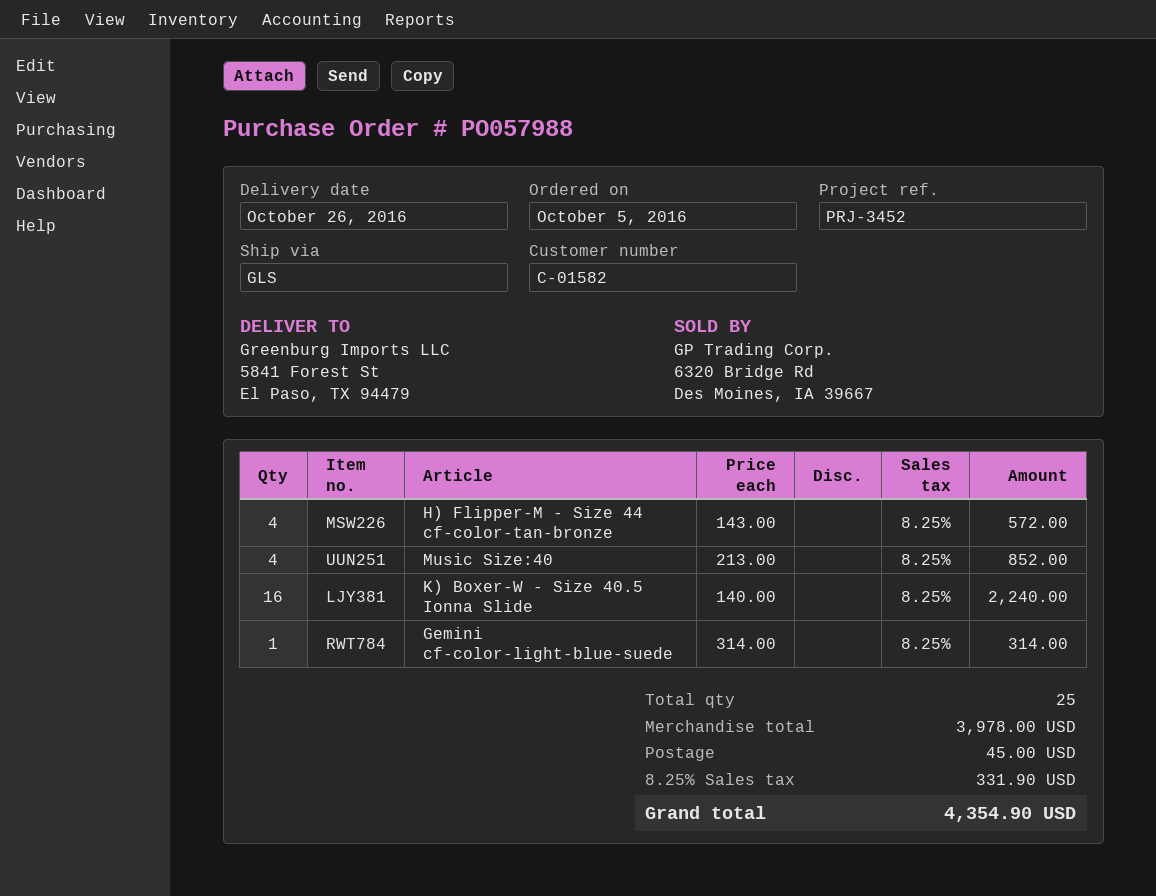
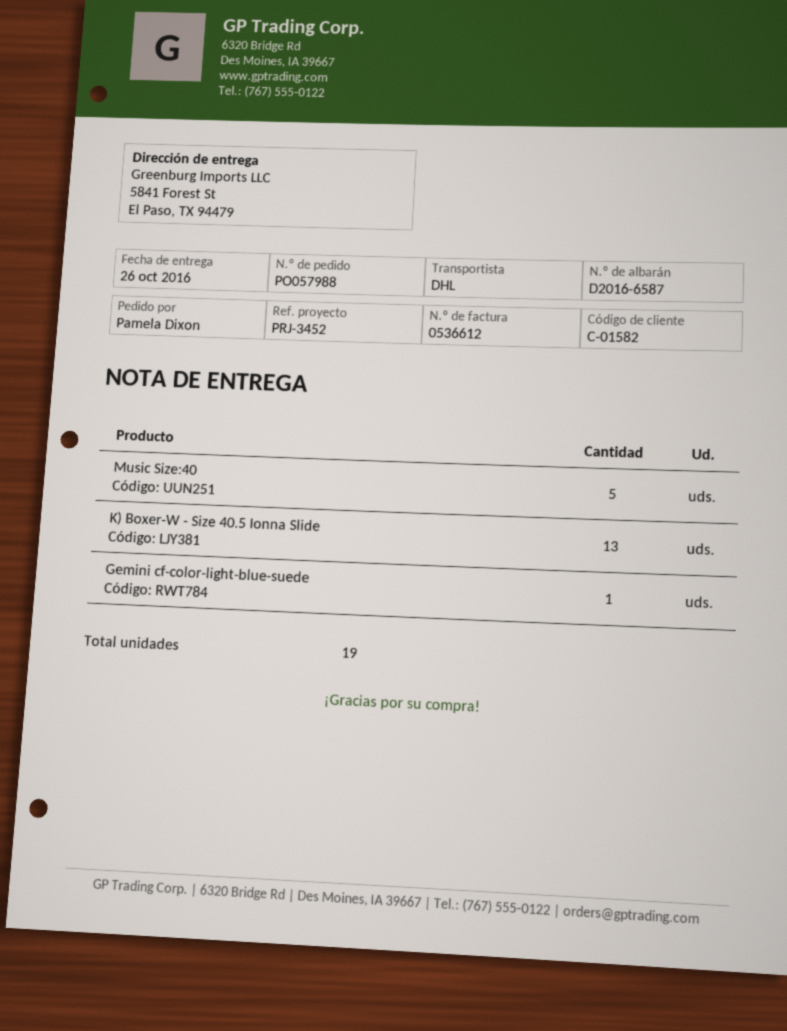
shipping method: GLS -> DHL
H) Flipper-M - Size 44 cf-color-tan-bronze: 4 -> none
Music Size:40: 4 -> 5
K) Boxer-W - Size 40.5 Ionna Slide: 16 -> 13
total quantity: 25 -> 19

